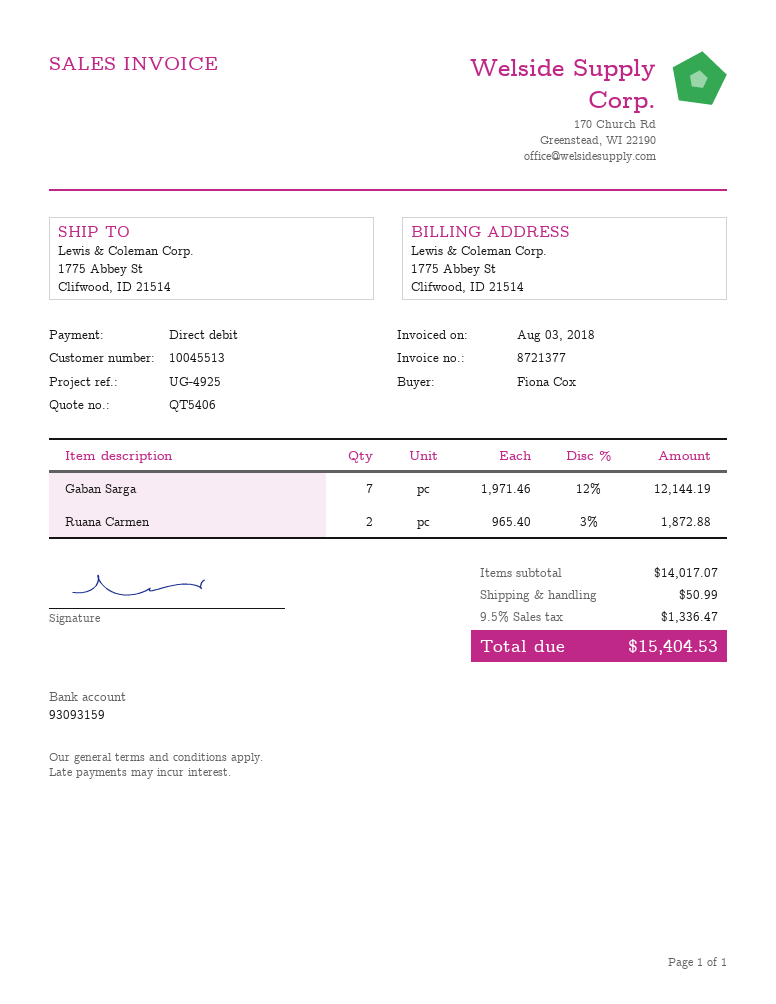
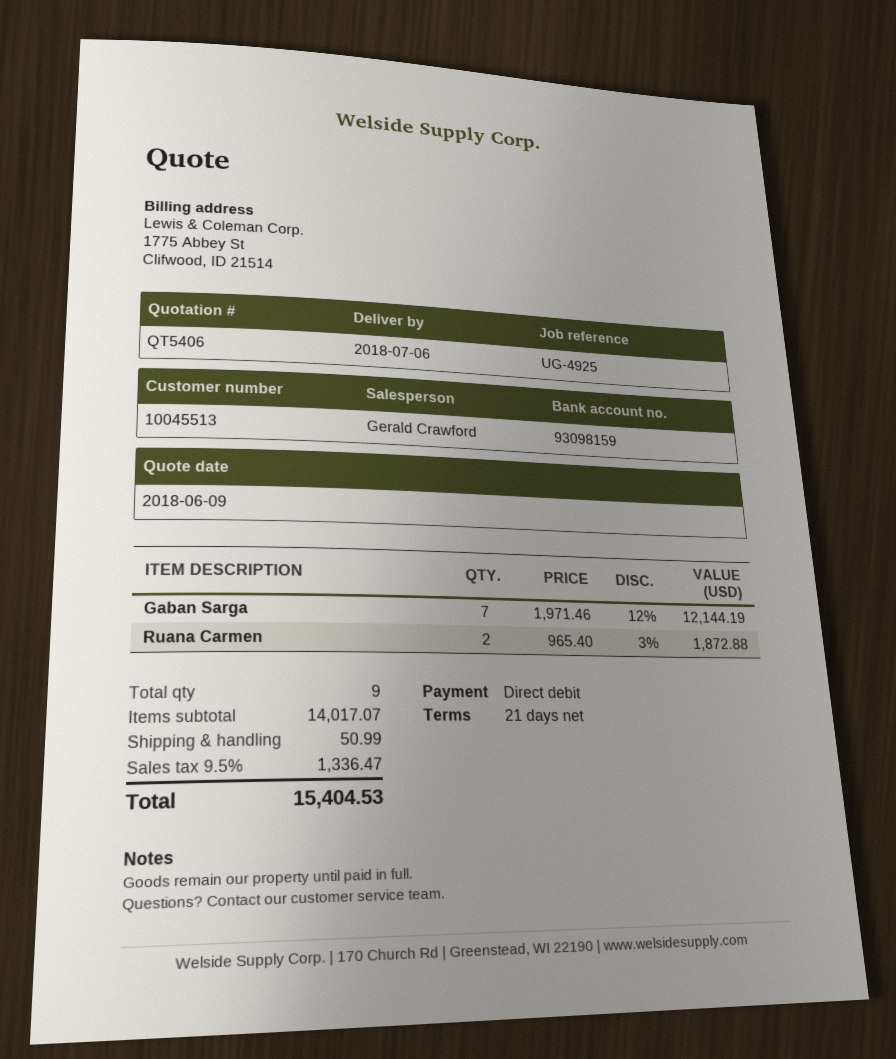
bank account: 93093159 -> 93098159

